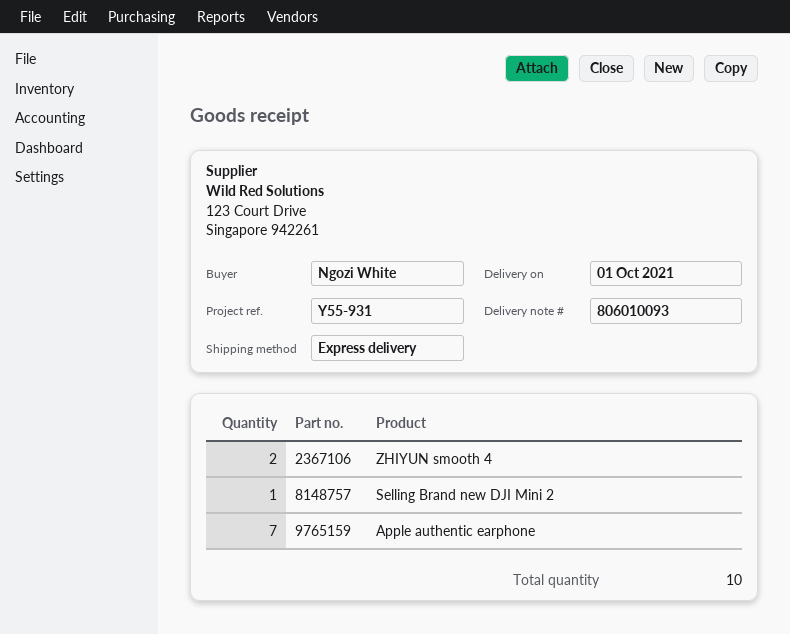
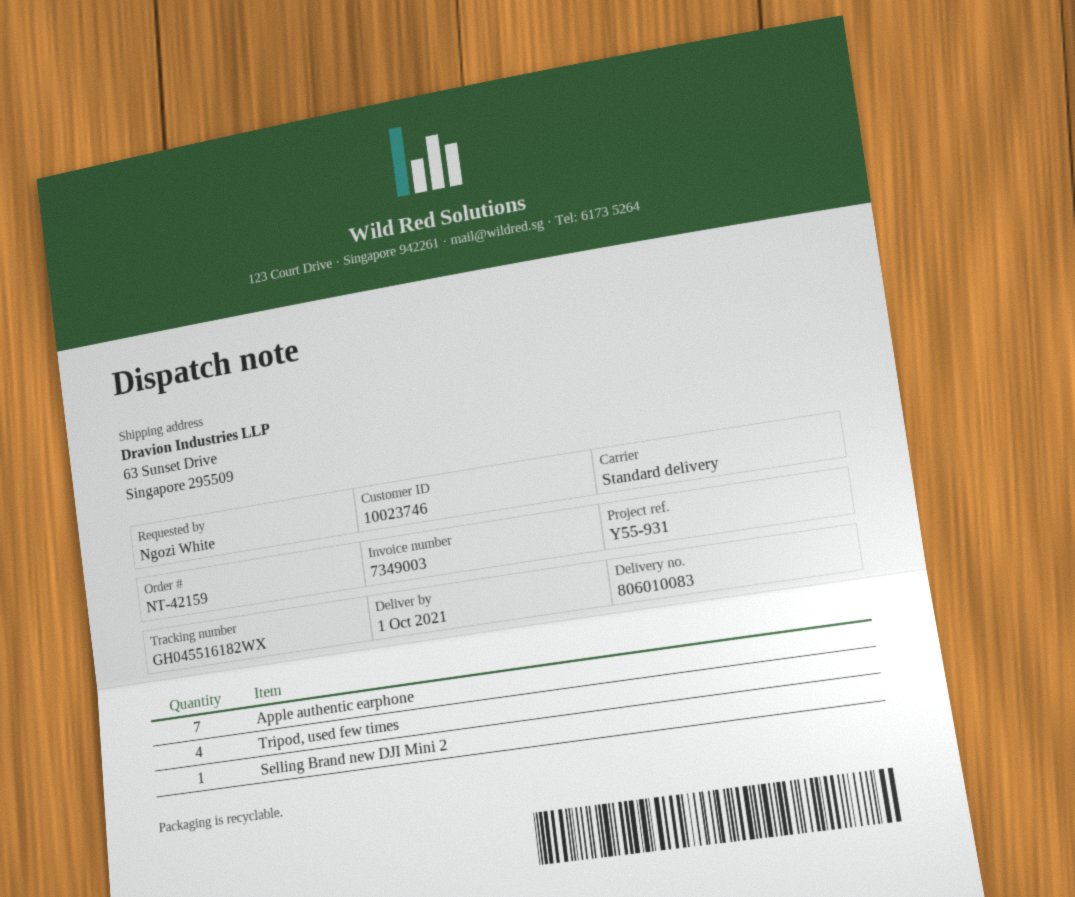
delivery note number: 806010093 -> 806010083
shipping method: express -> standard
ZHIYUN smooth 4: 2 -> none
Tripod, used few times: none -> 4

